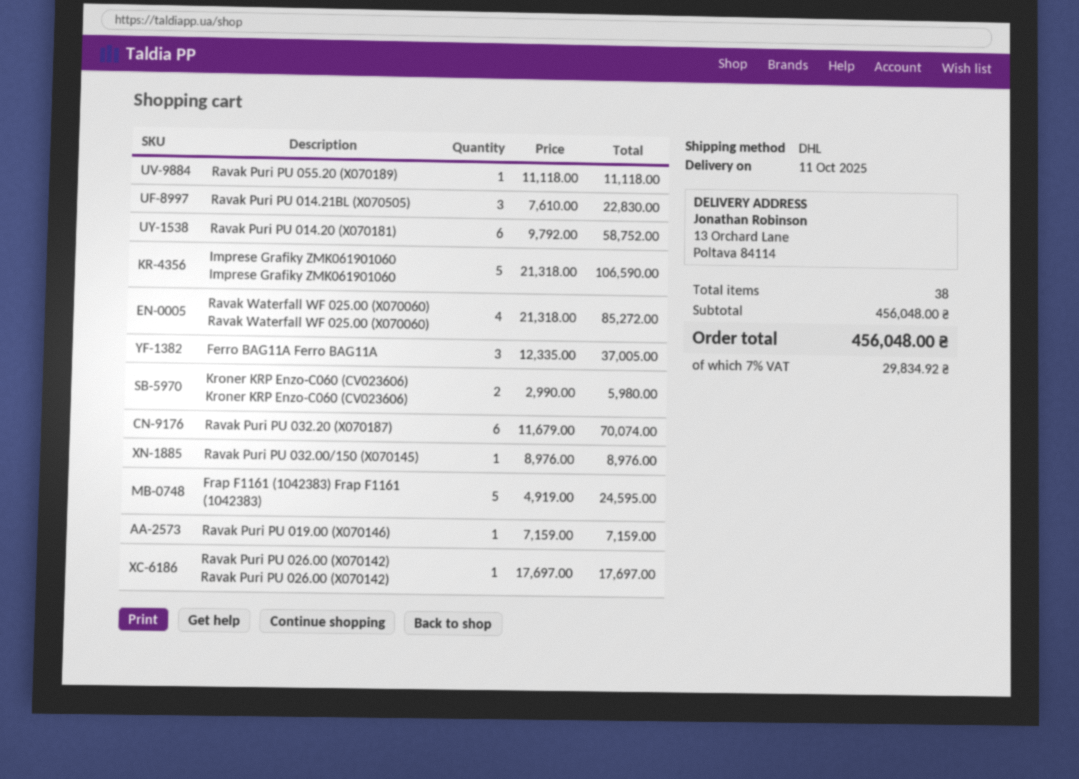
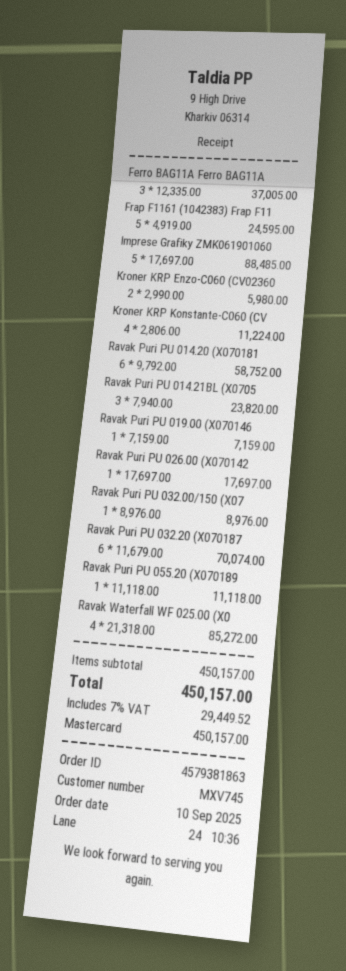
Ravak Puri PU 014.21BL (X070505): 3 x 7610.00 = 22830.00 -> 3 x 7940.00 = 23820.00
Imprese Grafiky ZMK061901060 Imprese Grafiky ZMK061901060: 5 x 21318.00 = 106590.00 -> 5 x 17697.00 = 88485.00
Kroner KRP Konstante-C060 (CV: none -> 4 x 2806.00 = 11224.00
subtotal: 456048.00 -> 450157.00
tax: 7% = 29834.92 -> 7% = 29449.52
total: 456048.00 -> 450157.00

